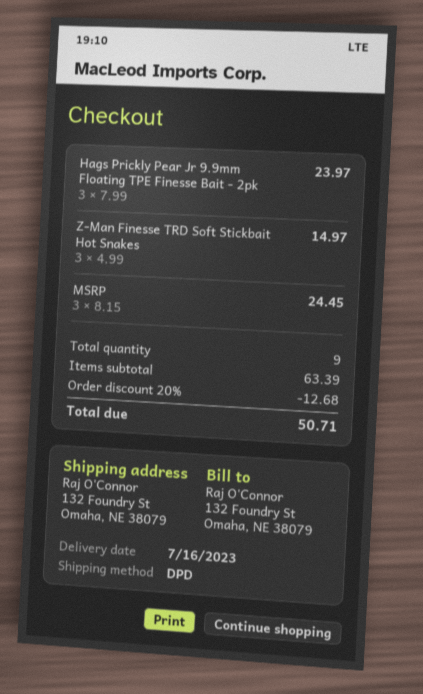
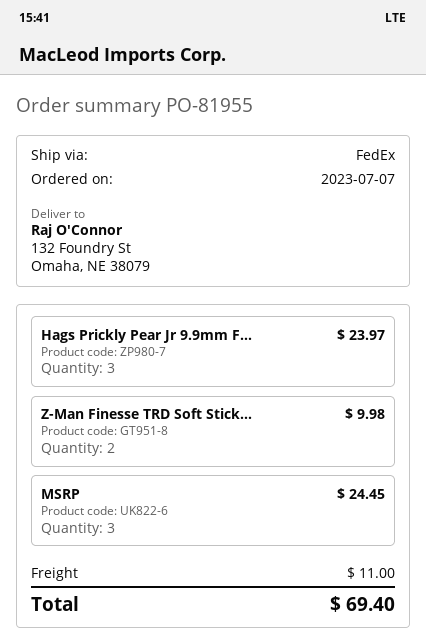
shipping method: DPD -> FedEx
Z-Man Finesse TRD Soft Stickbait Hot Snakes: 3 for 14.97 -> 2 for 9.98
discount: 20% = 12.68 -> none
shipping: none -> 11.00
total: 50.71 -> 69.40

